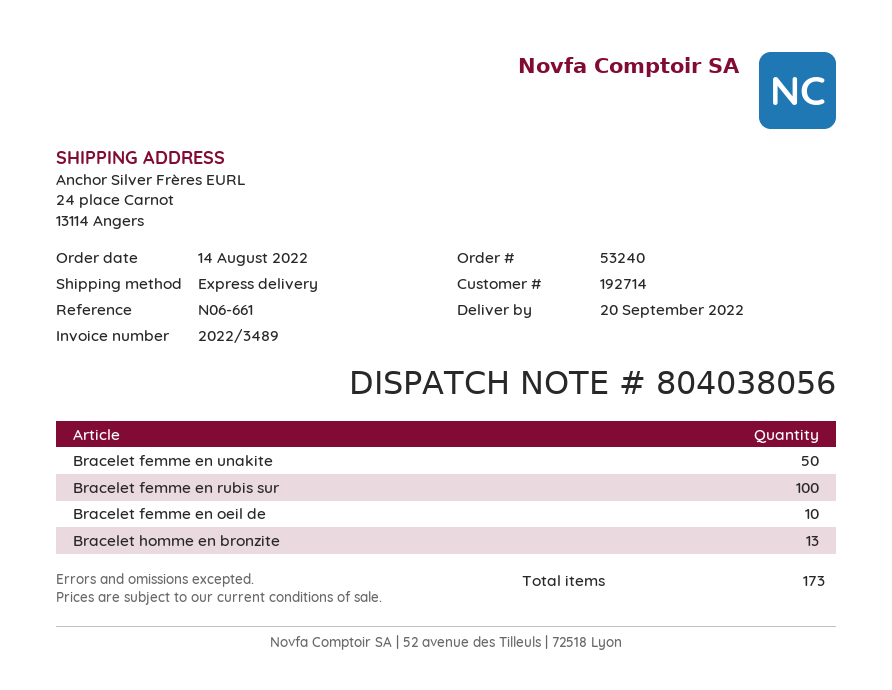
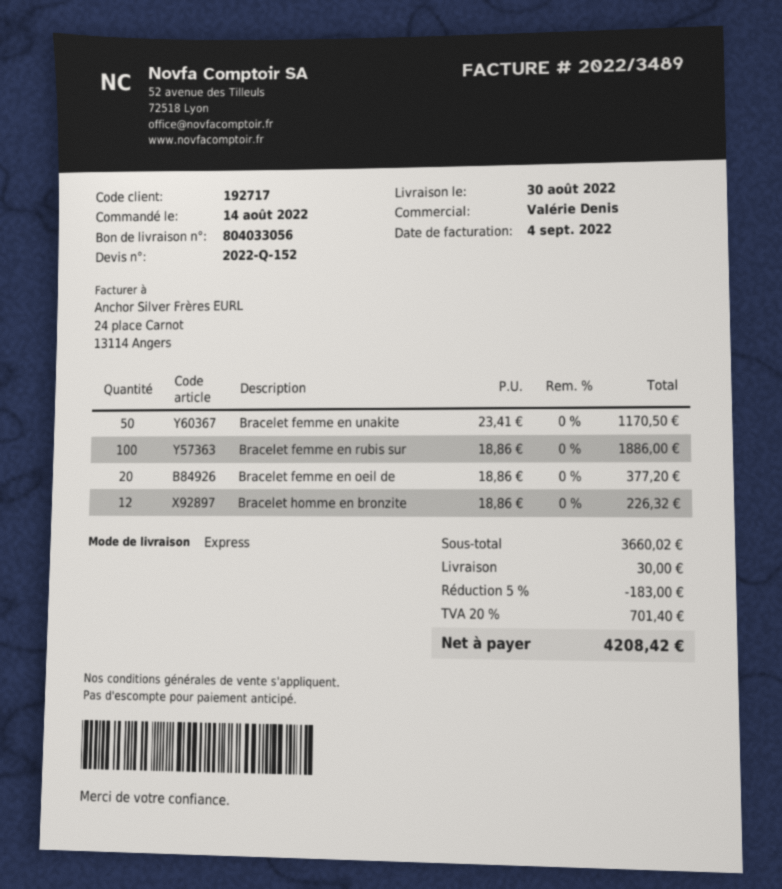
delivery note number: 804038056 -> 804033056
delivery date: 2022-09-20 -> 2022-08-30
customer number: 192714 -> 192717
Bracelet femme en oeil de: 10 -> 20
Bracelet homme en bronzite: 13 -> 12

